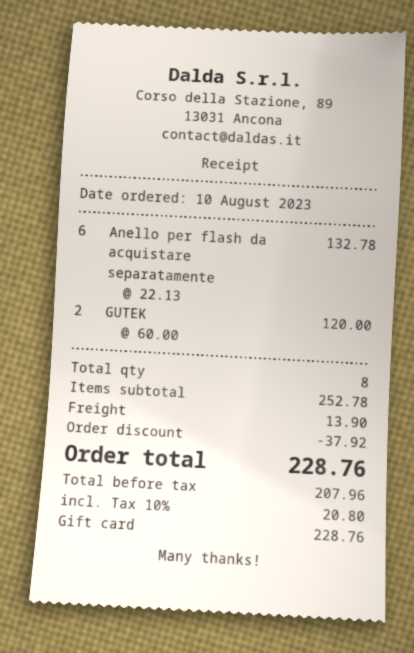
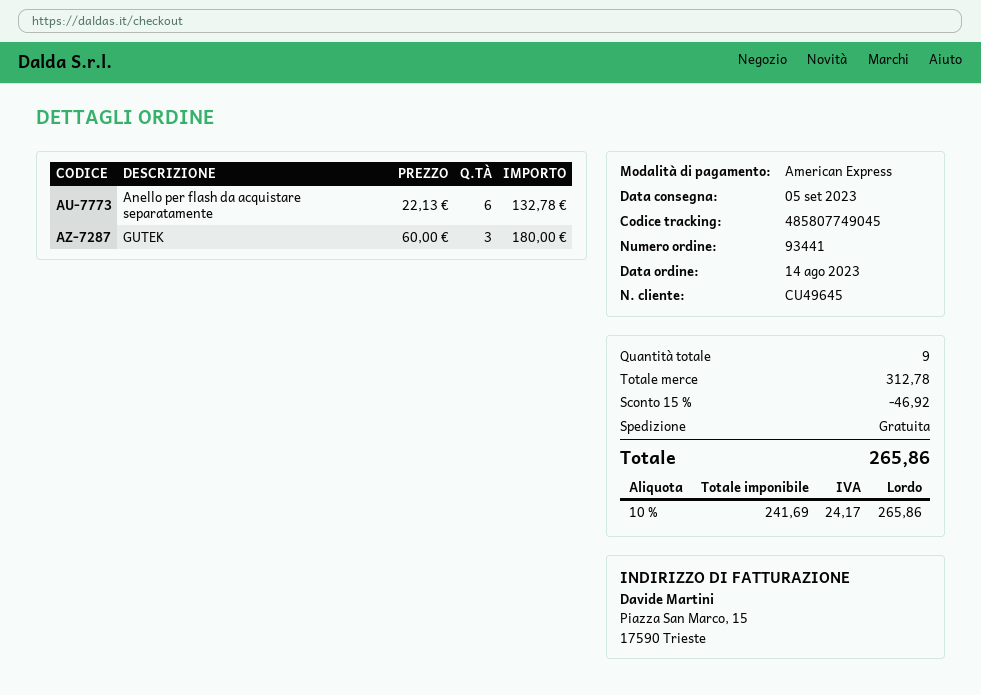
order date: 2023-08-10 -> 2023-08-14
payment method: gift card -> American Express
GUTEK: 2 x 60.00 = 120.00 -> 3 x 60.00 = 180.00
total quantity: 8 -> 9
subtotal: 252.78 -> 312.78
discount: 37.92 -> 46.92
shipping: 13.90 -> 0.00
net: 207.96 -> 241.69
tax: 10% = 20.80 -> 10% = 24.17
total: 228.76 -> 265.86

